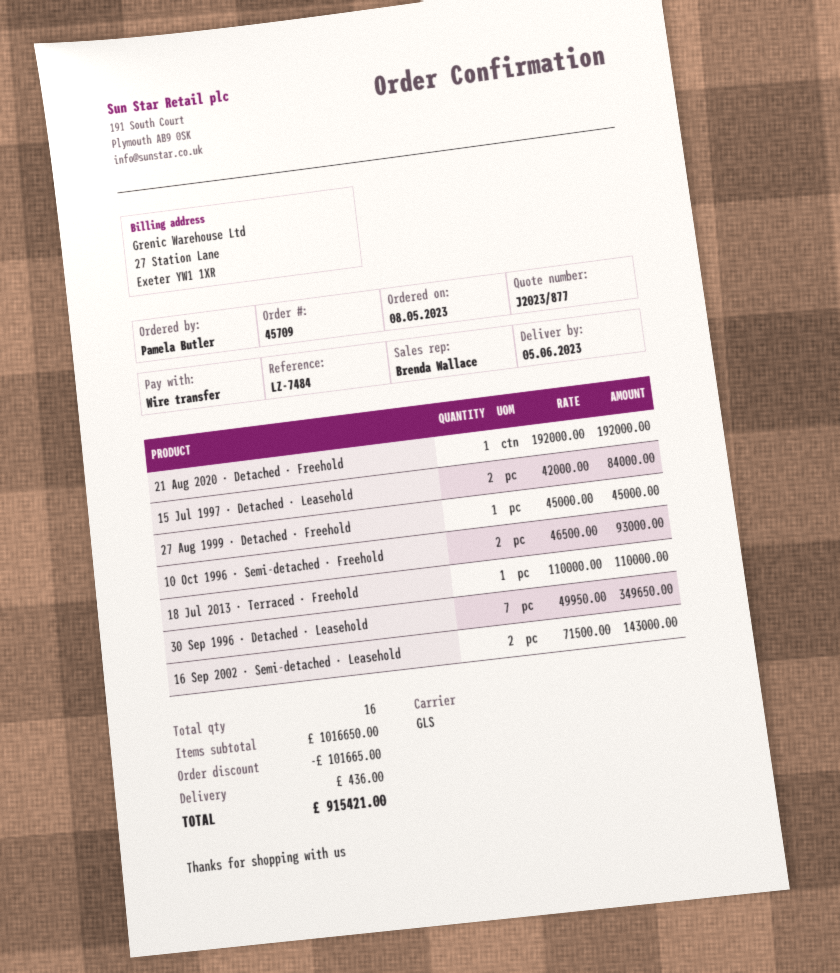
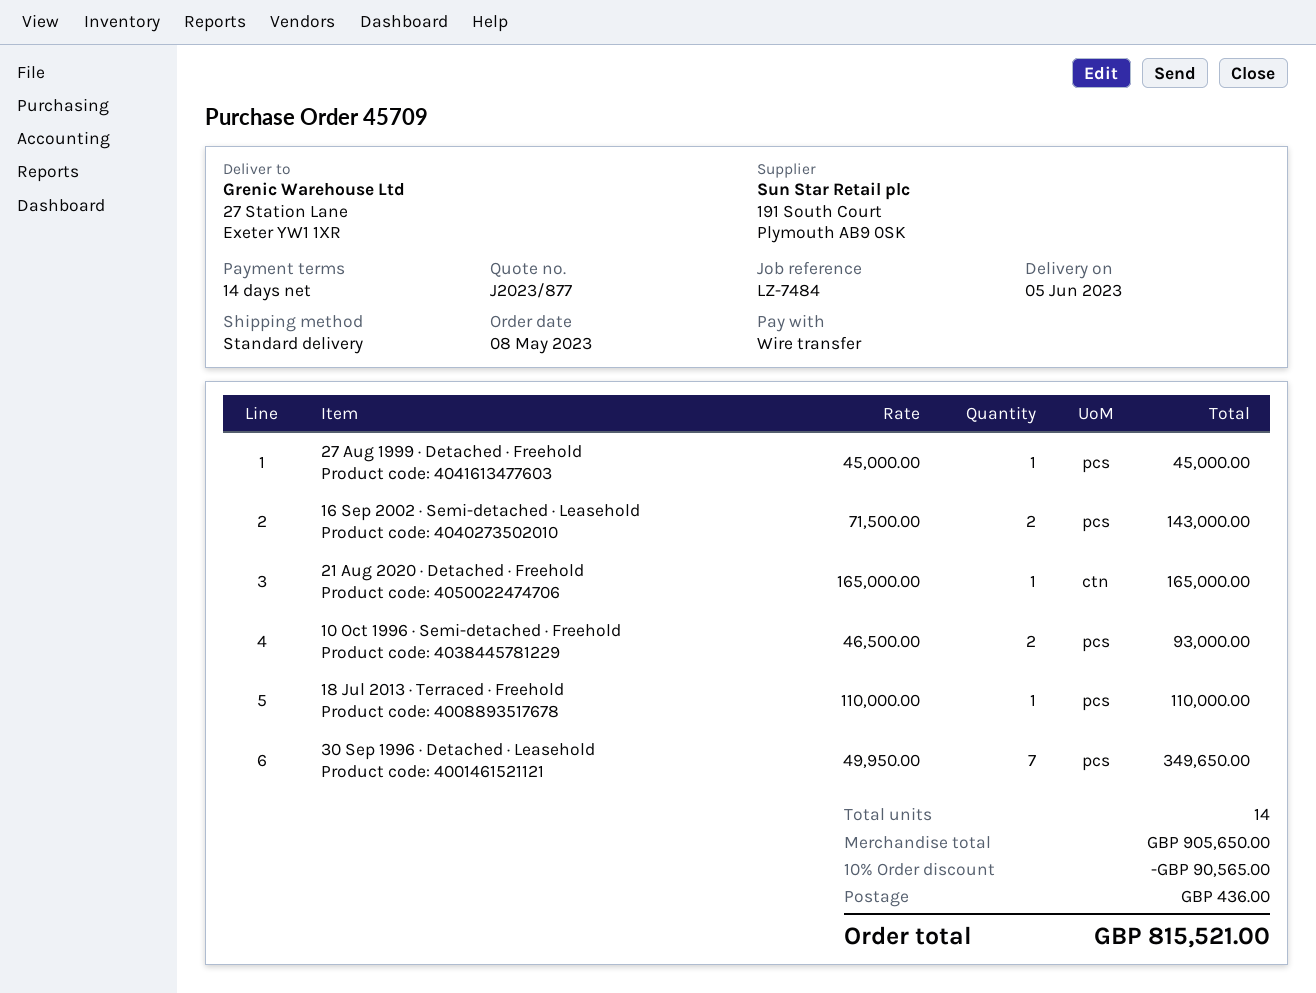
shipping method: GLS -> standard
21 Aug 2020 · Detached · Freehold: 1 x 192000.00 = 192000.00 -> 1 x 165000.00 = 165000.00
15 Jul 1997 · Detached · Leasehold: 2 x 42000.00 = 84000.00 -> none
total quantity: 16 -> 14
subtotal: 1016650.00 -> 905650.00
discount: 101665.00 -> 90565.00
total: 915421.00 -> 815521.00

